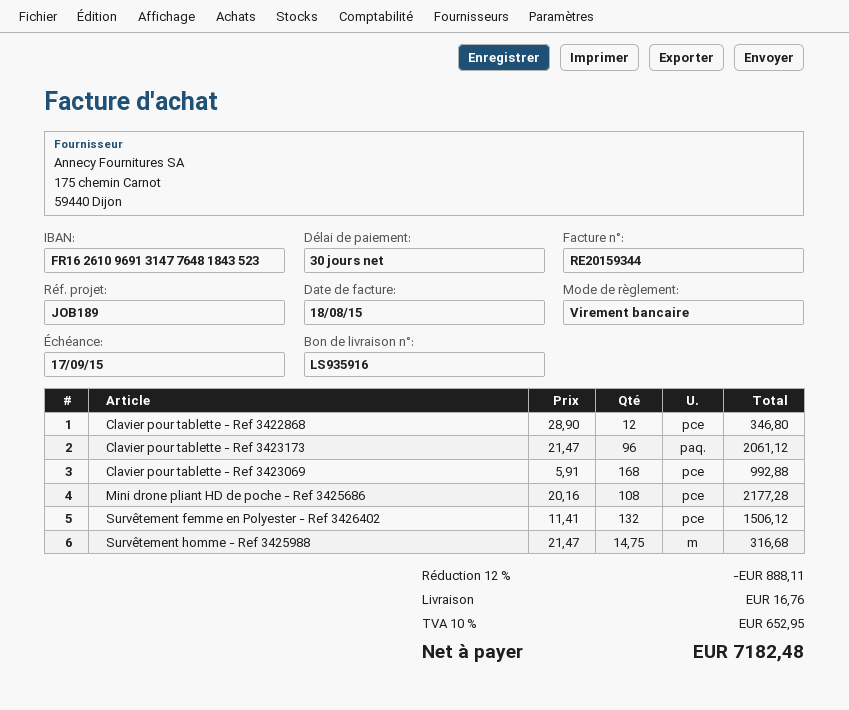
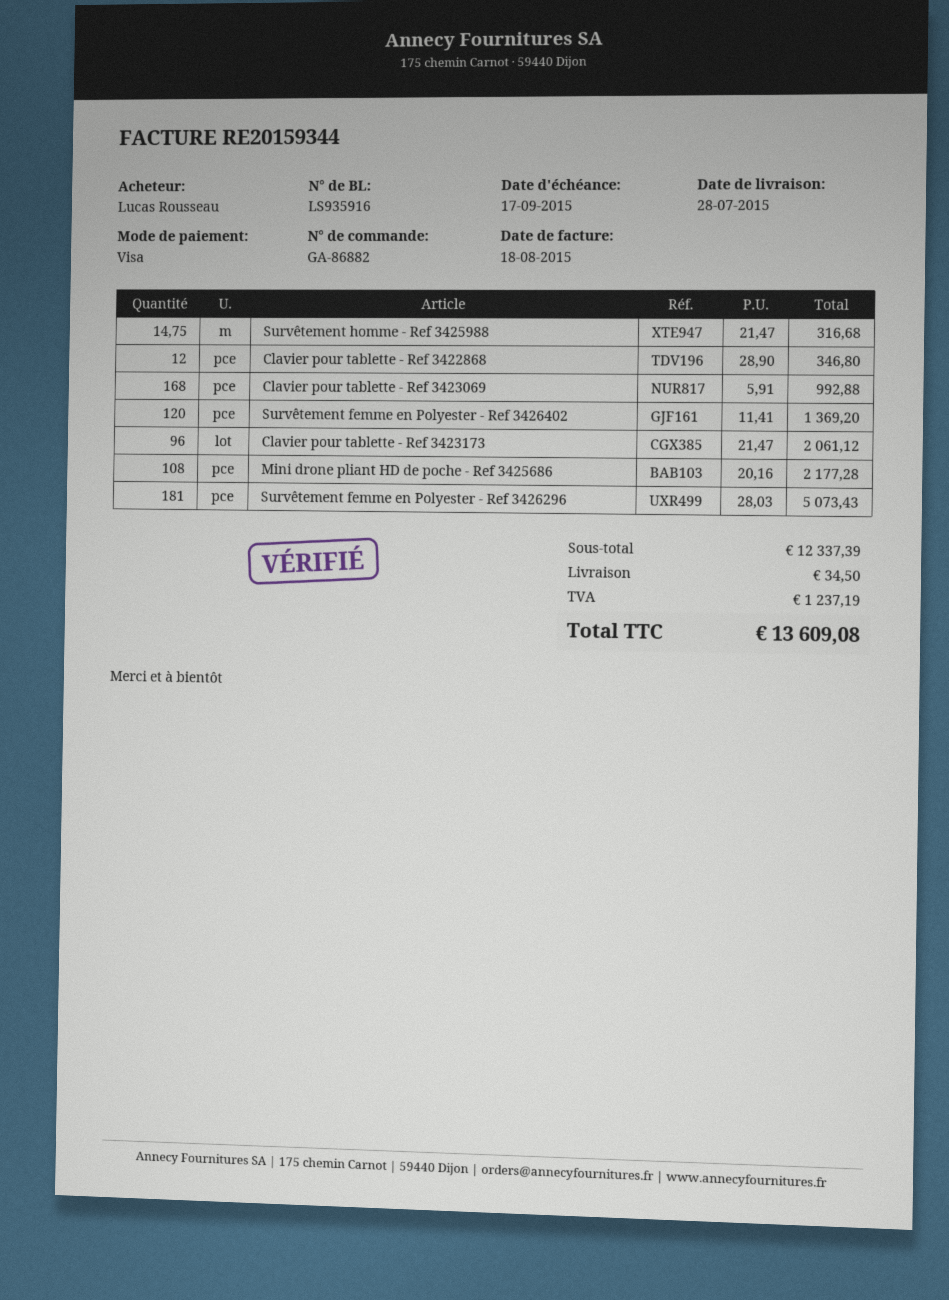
payment method: bank transfer -> Visa
Survêtement femme en Polyester - Ref 3426402: 132 x 11.41 = 1506.12 -> 120 x 11.41 = 1369.20
Survêtement femme en Polyester - Ref 3426296: none -> 181 x 28.03 = 5073.43
discount: 12% = 888.11 -> none
shipping: 16.76 -> 34.50
tax: 652.95 -> 1237.19
total: 7182.48 -> 13609.08

